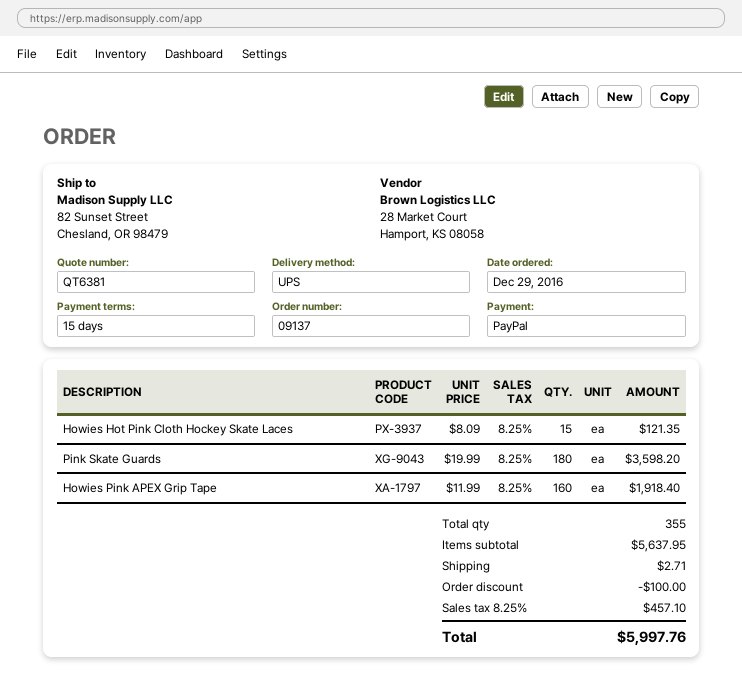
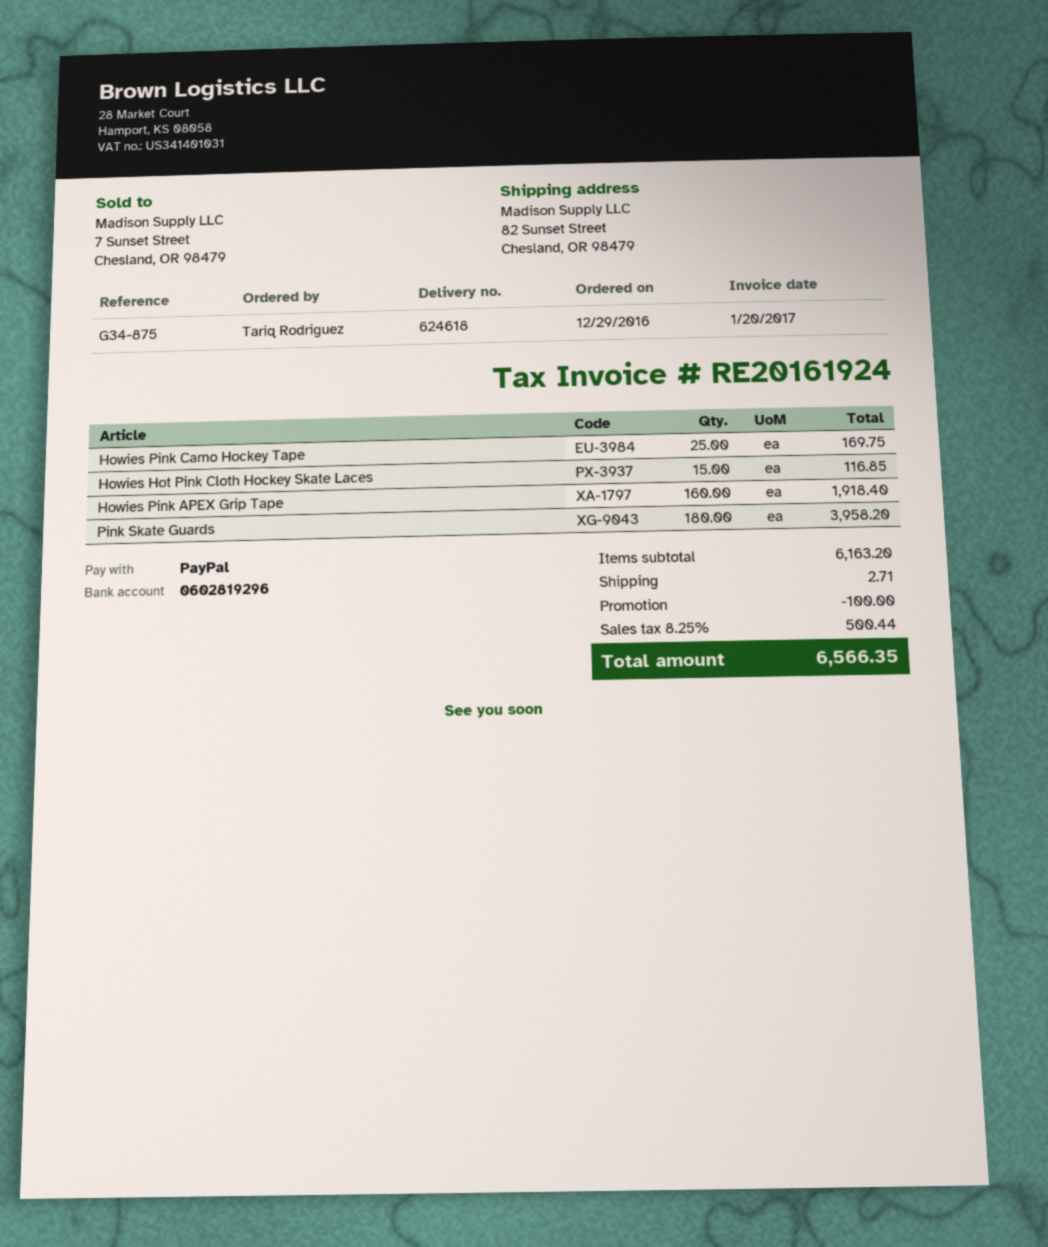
Howies Hot Pink Cloth Hockey Skate Laces: 15 for 121.35 -> 15 for 116.85
Pink Skate Guards: 180 for 3598.20 -> 180 for 3958.20
Howies Pink Camo Hockey Tape: none -> 25 for 169.75
subtotal: 5637.95 -> 6163.20
tax: 8.25% = 457.10 -> 8.25% = 500.44
total: 5997.76 -> 6566.35

